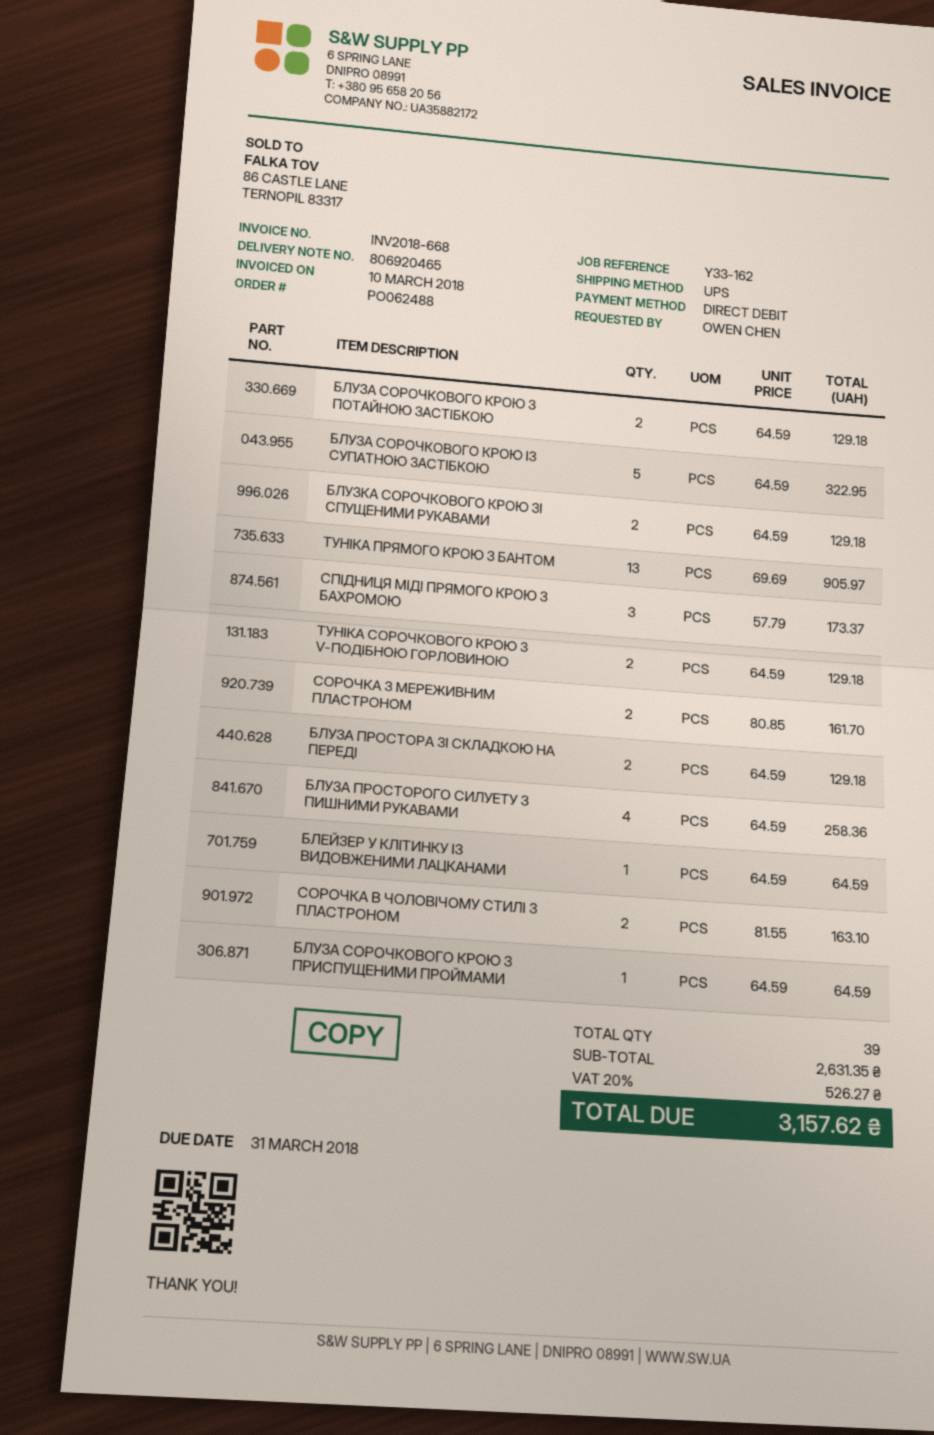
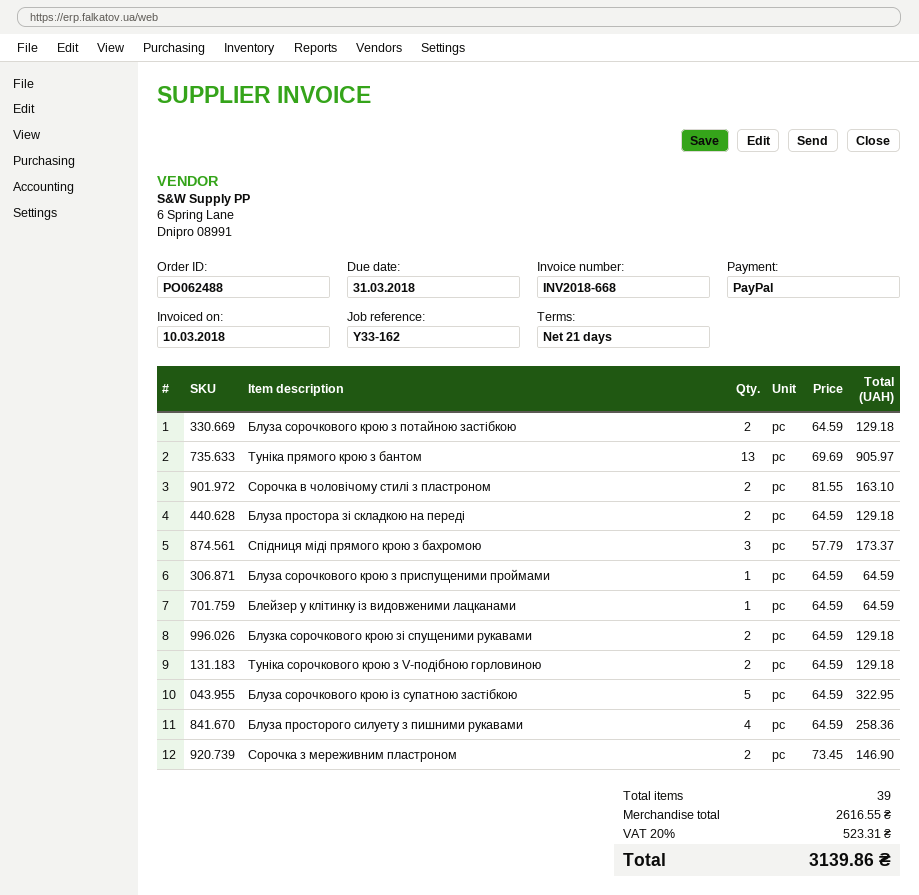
payment method: direct debit -> PayPal
СОРОЧКА З МЕРЕЖИВНИМ ПЛАСТРОНОМ: 2 x 80.85 = 161.70 -> 2 x 73.45 = 146.90
subtotal: 2631.35 -> 2616.55
tax: 20% = 526.27 -> 20% = 523.31
total: 3157.62 -> 3139.86

